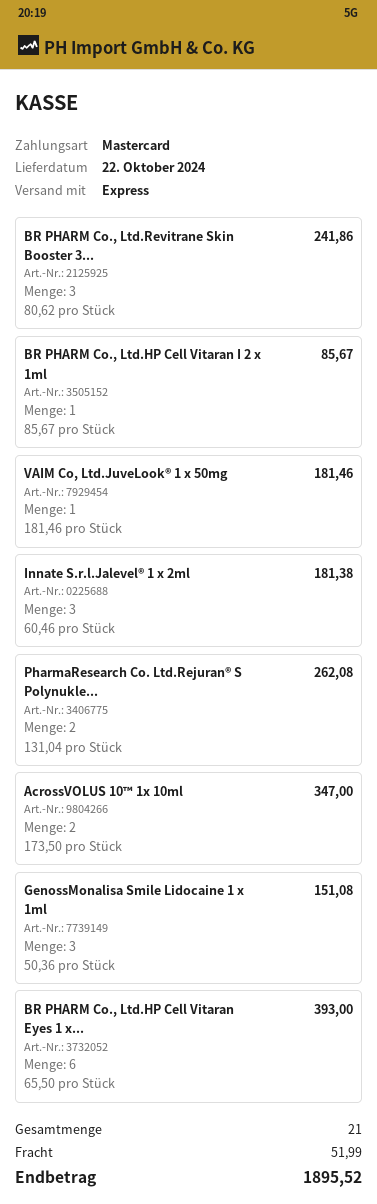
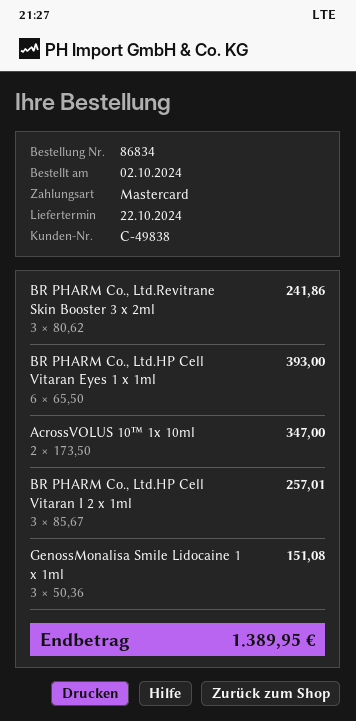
BR PHARM Co., Ltd.HP Cell Vitaran I 2 x 1ml: 1 x 85.67 = 85.67 -> 3 x 85.67 = 257.01
VAIM Co, Ltd.JuveLook® 1 x 50mg: 1 x 181.46 = 181.46 -> none
Innate S.r.l.Jalevel® 1 x 2ml: 3 x 60.46 = 181.38 -> none
PharmaResearch Co. Ltd.Rejuran® S Polynukle...: 2 x 131.04 = 262.08 -> none
shipping: 51.99 -> none
total: 1895.52 -> 1389.95

